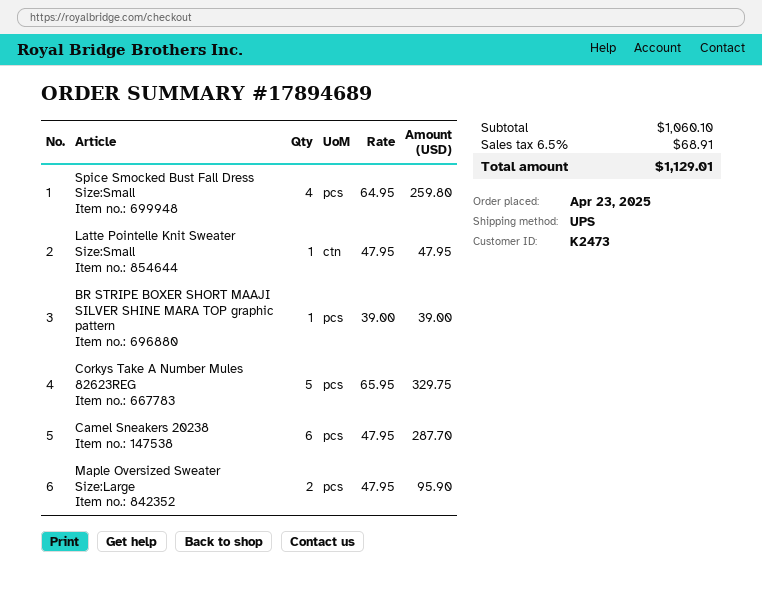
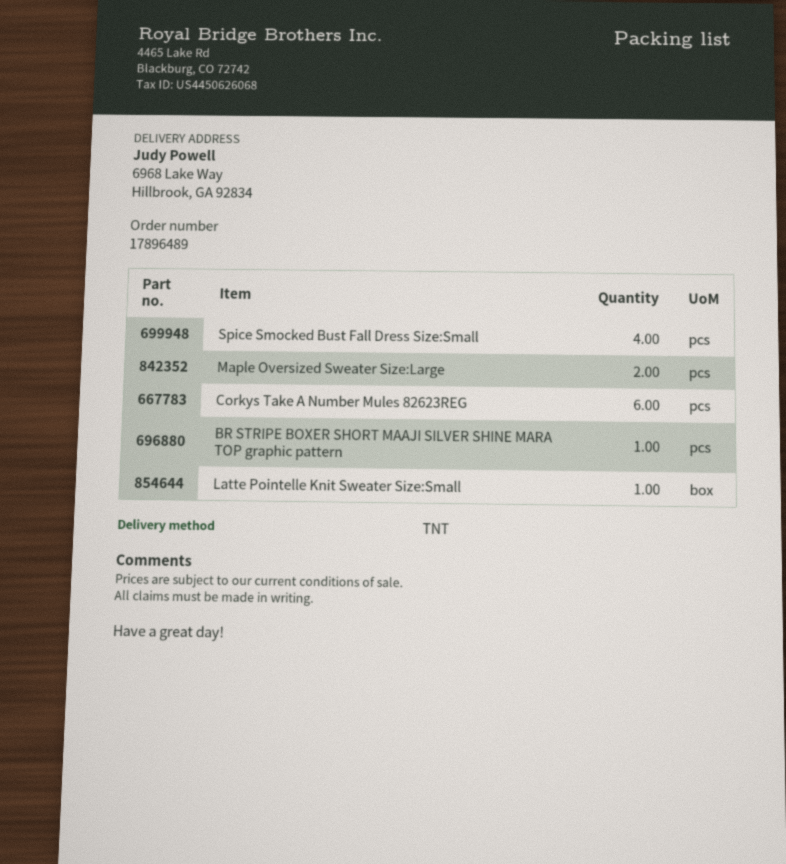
order number: 17894689 -> 17896489
shipping method: UPS -> TNT
Corkys Take A Number Mules 82623REG: 5 -> 6
Camel Sneakers 20238: 6 -> none

